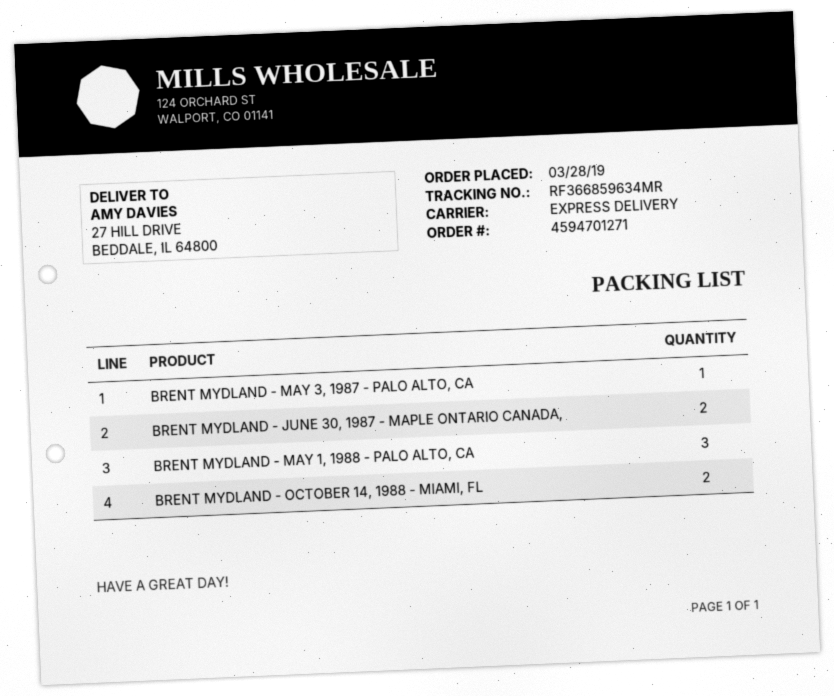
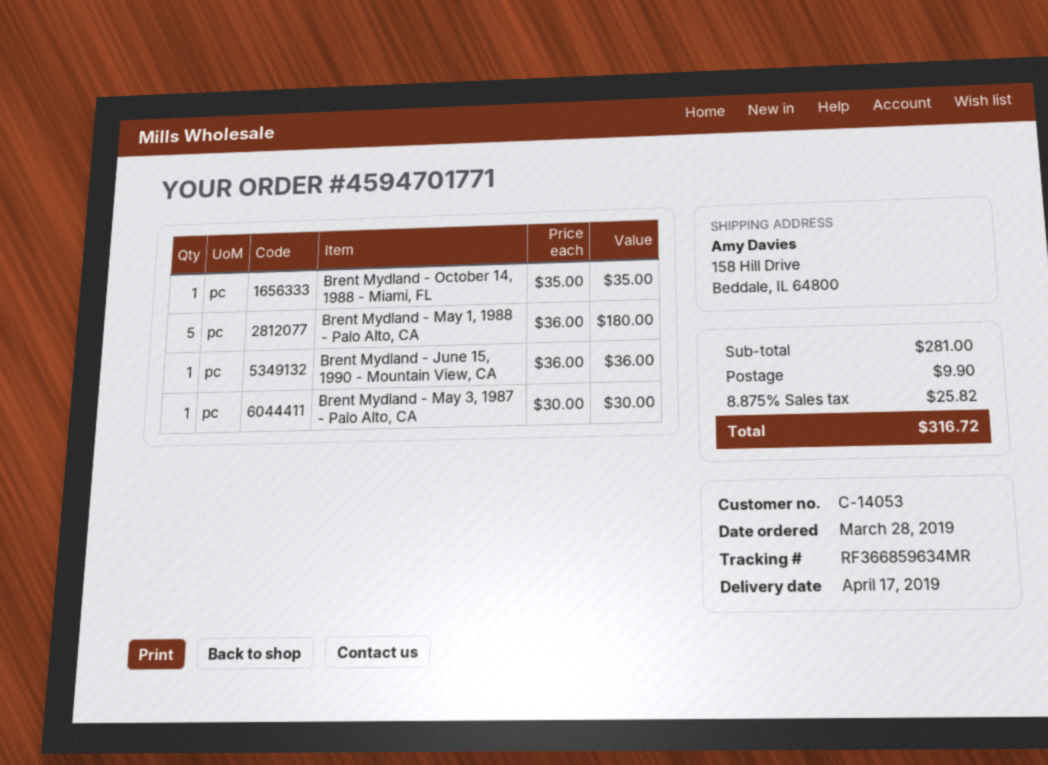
order number: 4594701271 -> 4594701771
ship to: 27 HILL DRIVE, BEDDALE, IL 64800 -> 158 Hill Drive, Beddale, IL 64800
BRENT MYDLAND - JUNE 30, 1987 - MAPLE ONTARIO CANADA,: 2 -> none
BRENT MYDLAND - MAY 1, 1988 - PALO ALTO, CA: 3 -> 5
BRENT MYDLAND - OCTOBER 14, 1988 - MIAMI, FL: 2 -> 1
Brent Mydland - June 15, 1990 - Mountain View, CA: none -> 1

